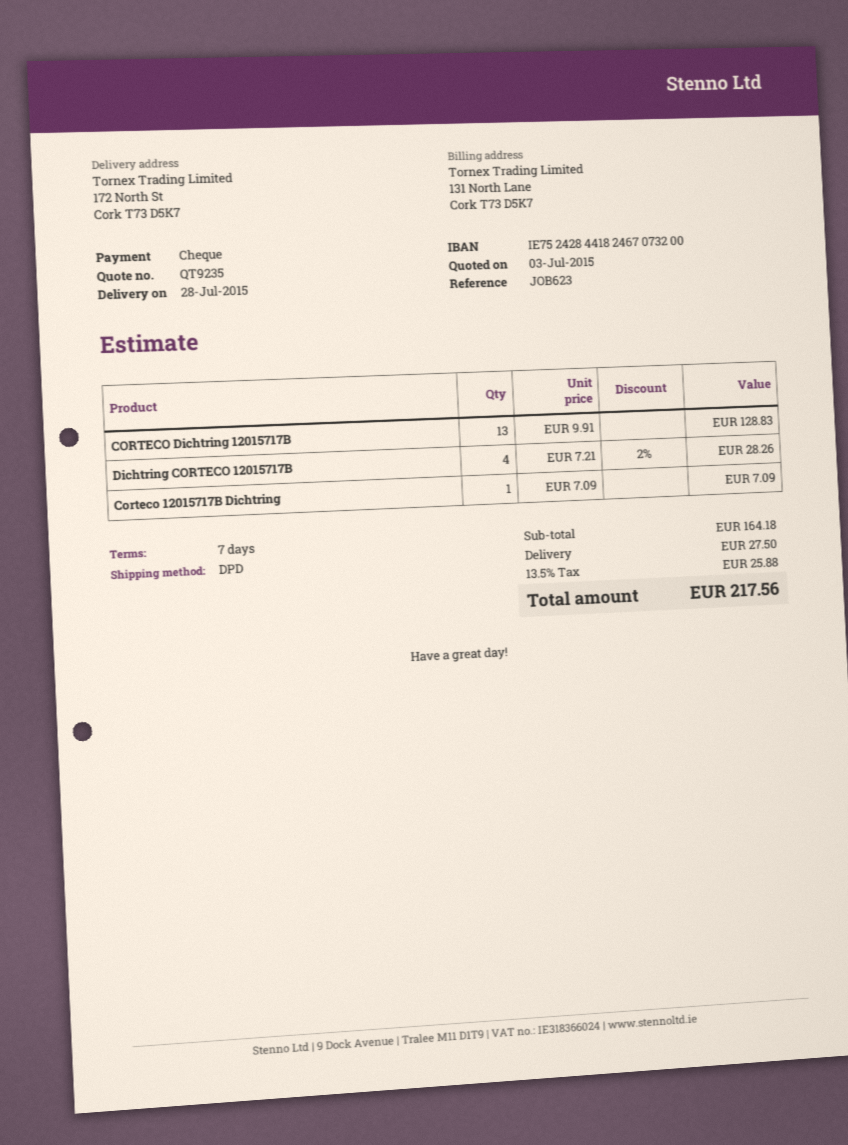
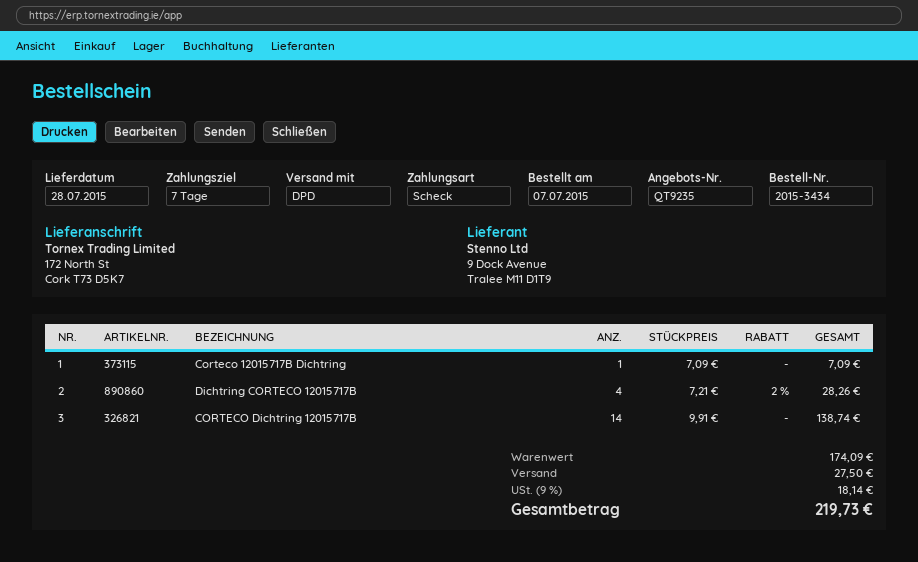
CORTECO Dichtring 12015717B: 13 x 9.91 = 128.83 -> 14 x 9.91 = 138.74
subtotal: 164.18 -> 174.09
tax: 13.5% = 25.88 -> 9% = 18.14
total: 217.56 -> 219.73

